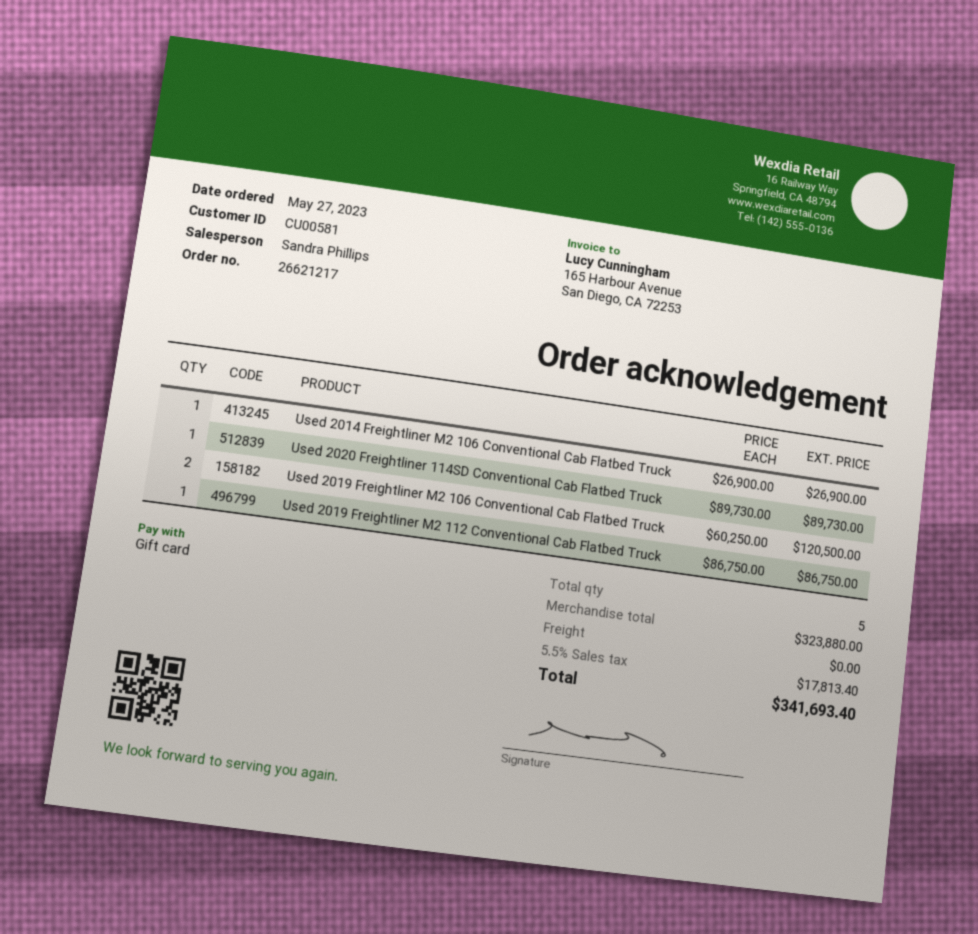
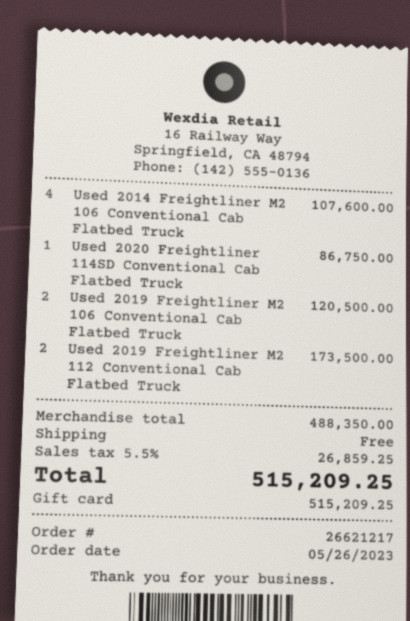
order date: 2023-05-27 -> 2023-05-26
Used 2014 Freightliner M2 106 Conventional Cab Flatbed Truck: 1 for 26900.00 -> 4 for 107600.00
Used 2020 Freightliner 114SD Conventional Cab Flatbed Truck: 1 for 89730.00 -> 1 for 86750.00
Used 2019 Freightliner M2 112 Conventional Cab Flatbed Truck: 1 for 86750.00 -> 2 for 173500.00
subtotal: 323880.00 -> 488350.00
tax: 5.5% = 17813.40 -> 5.5% = 26859.25
total: 341693.40 -> 515209.25

